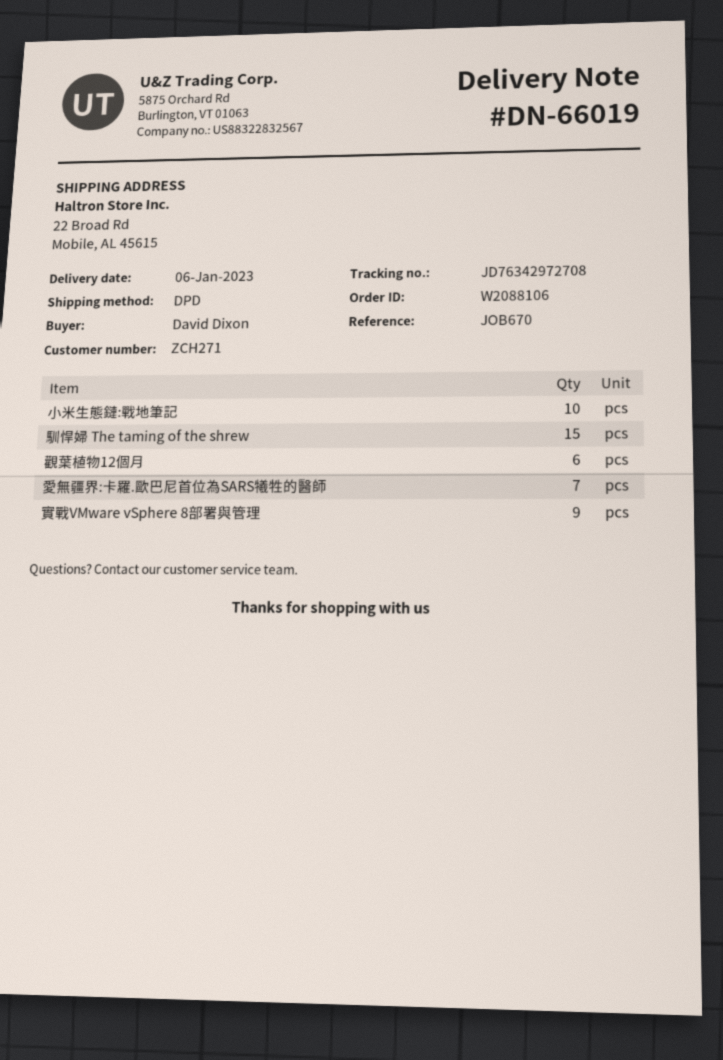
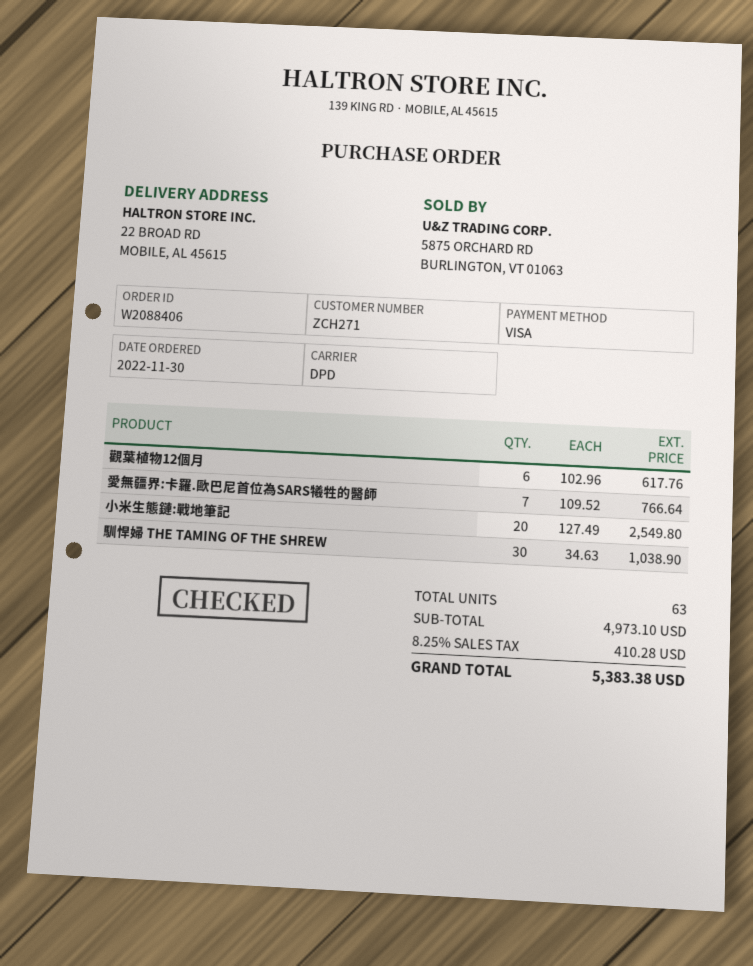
order number: W2088106 -> W2088406
小米生態鏈:戰地筆記: 10 -> 20
馴悍婦 The taming of the shrew: 15 -> 30
實戰VMware vSphere 8部署與管理: 9 -> none

